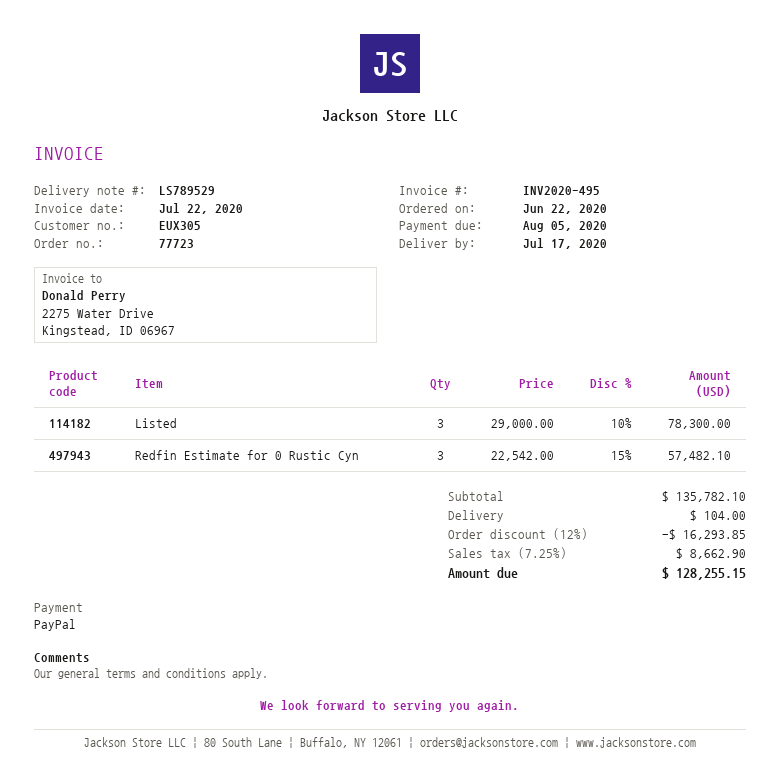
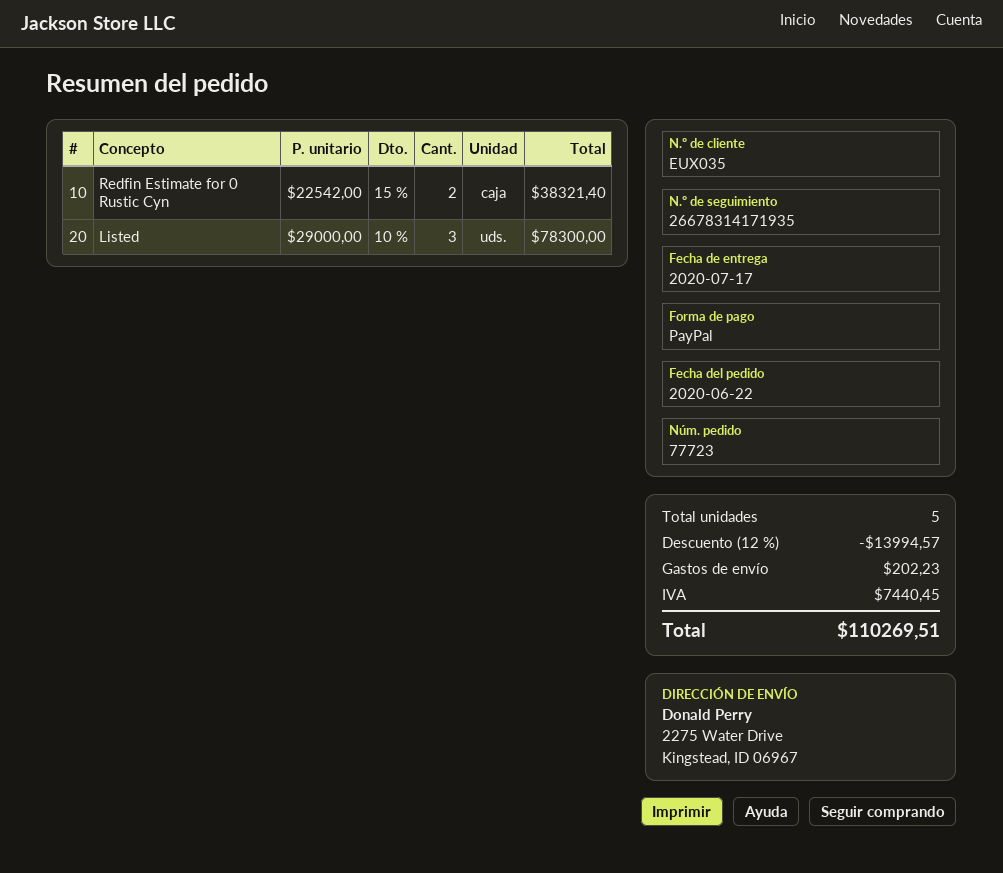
customer number: EUX305 -> EUX035
Redfin Estimate for 0 Rustic Cyn: 3 x 22542.00 - 15% = 57482.10 -> 2 x 22542.00 - 15% = 38321.40
discount: 12% = 16293.85 -> 12% = 13994.57
shipping: 104.00 -> 202.23
tax: 8662.90 -> 7440.45
total: 128255.15 -> 110269.51

